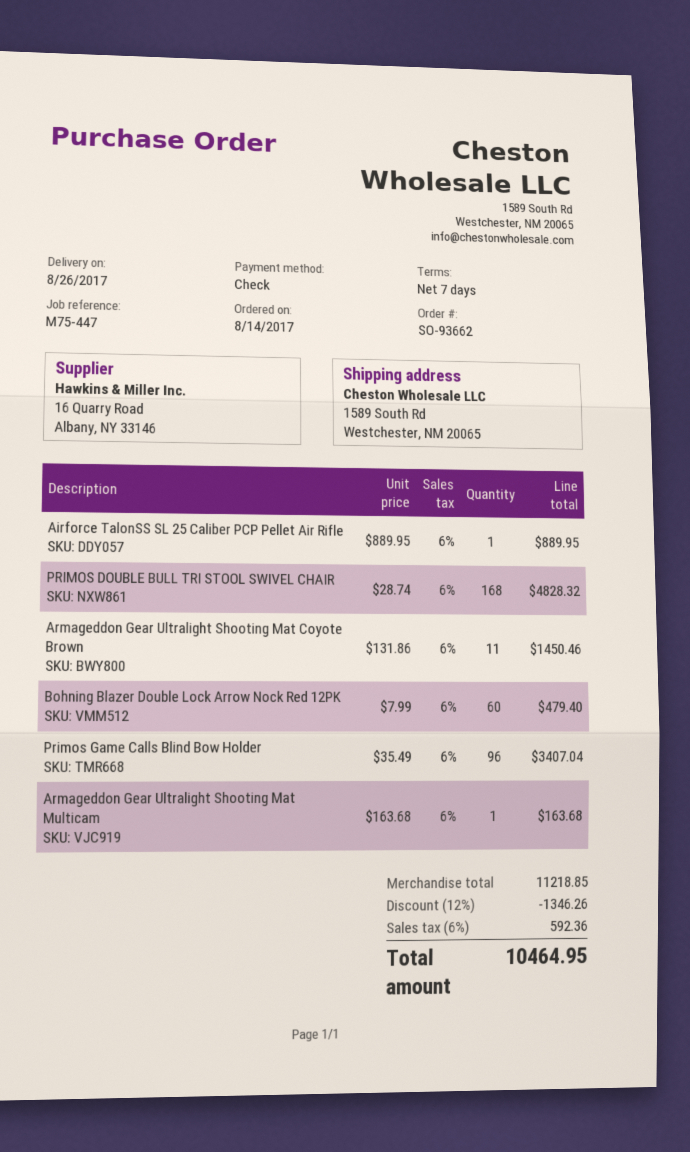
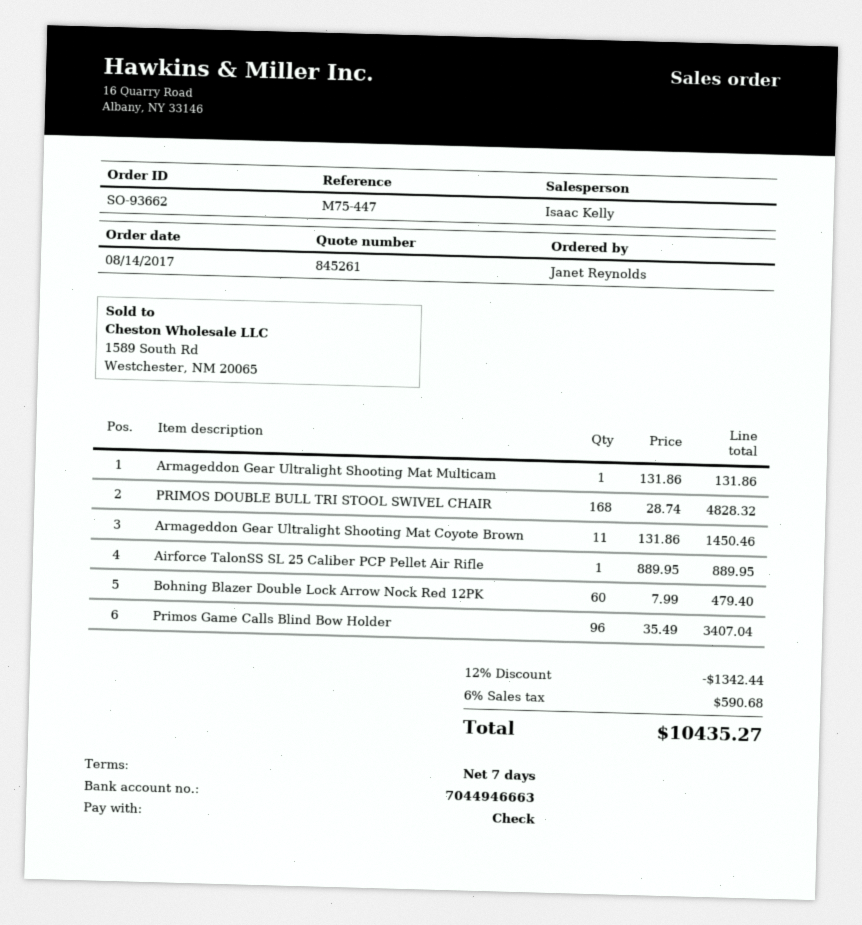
Armageddon Gear Ultralight Shooting Mat Multicam: 1 x 163.68 = 163.68 -> 1 x 131.86 = 131.86
discount: 12% = 1346.26 -> 12% = 1342.44
tax: 6% = 592.36 -> 6% = 590.68
total: 10464.95 -> 10435.27

